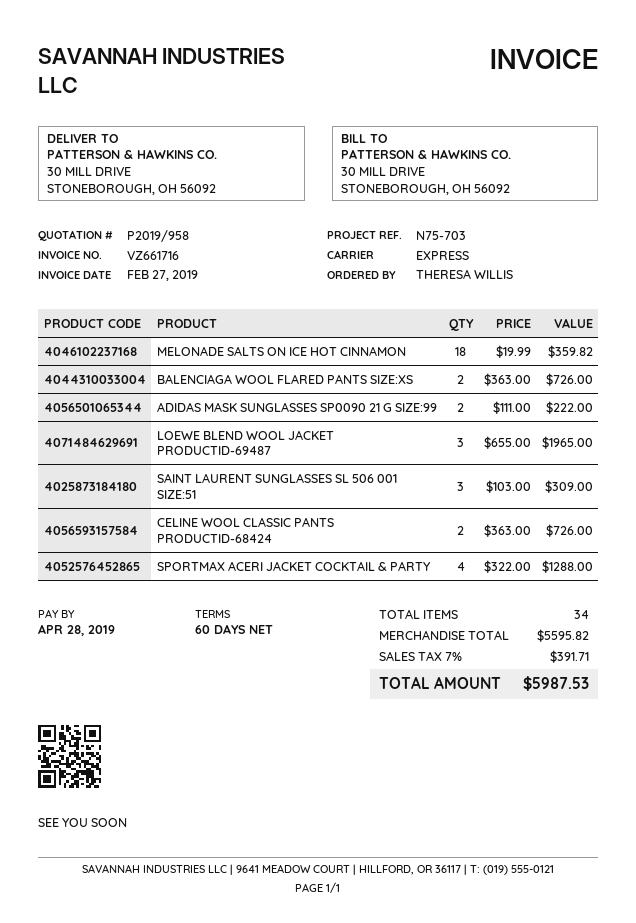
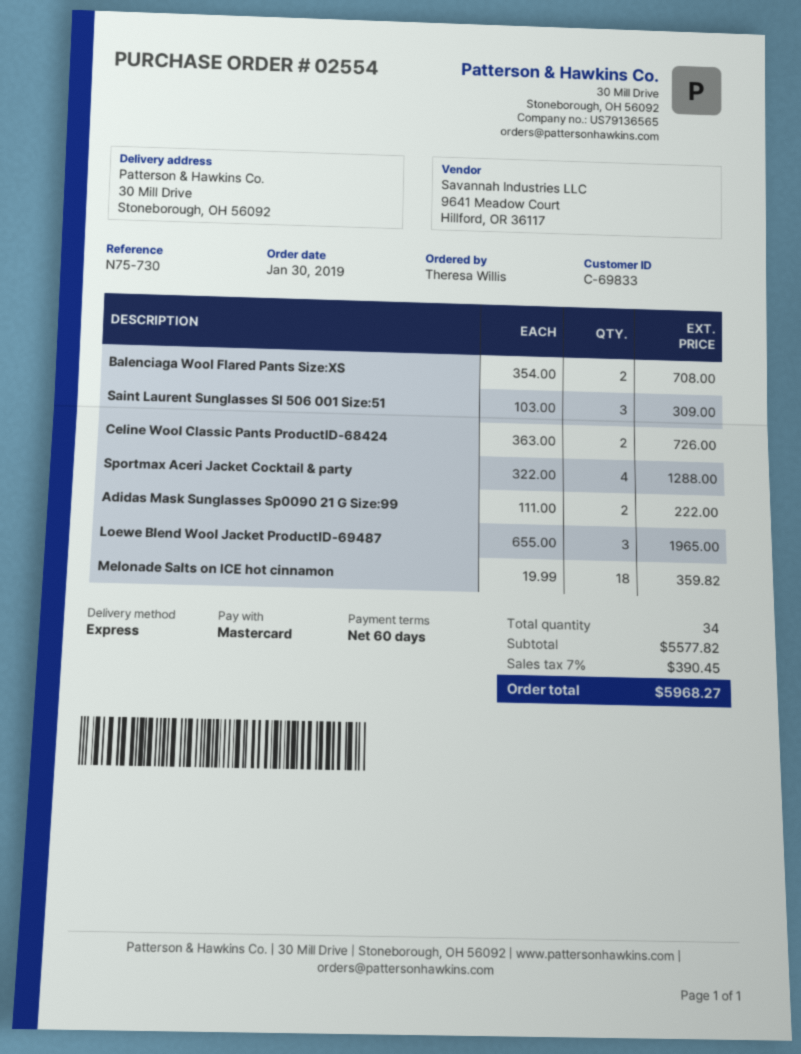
reference: N75-703 -> N75-730
BALENCIAGA WOOL FLARED PANTS SIZE:XS: 2 x 363.00 = 726.00 -> 2 x 354.00 = 708.00
subtotal: 5595.82 -> 5577.82
tax: 7% = 391.71 -> 7% = 390.45
total: 5987.53 -> 5968.27

